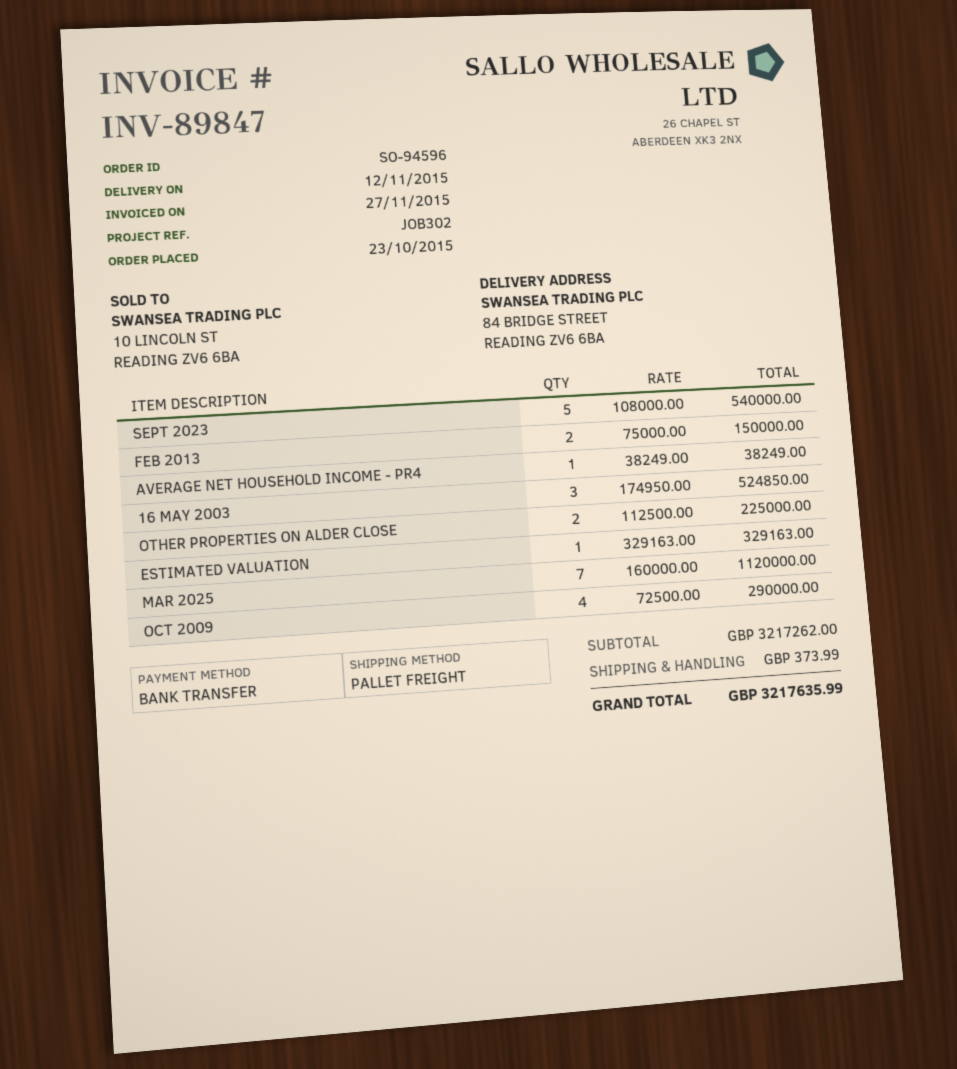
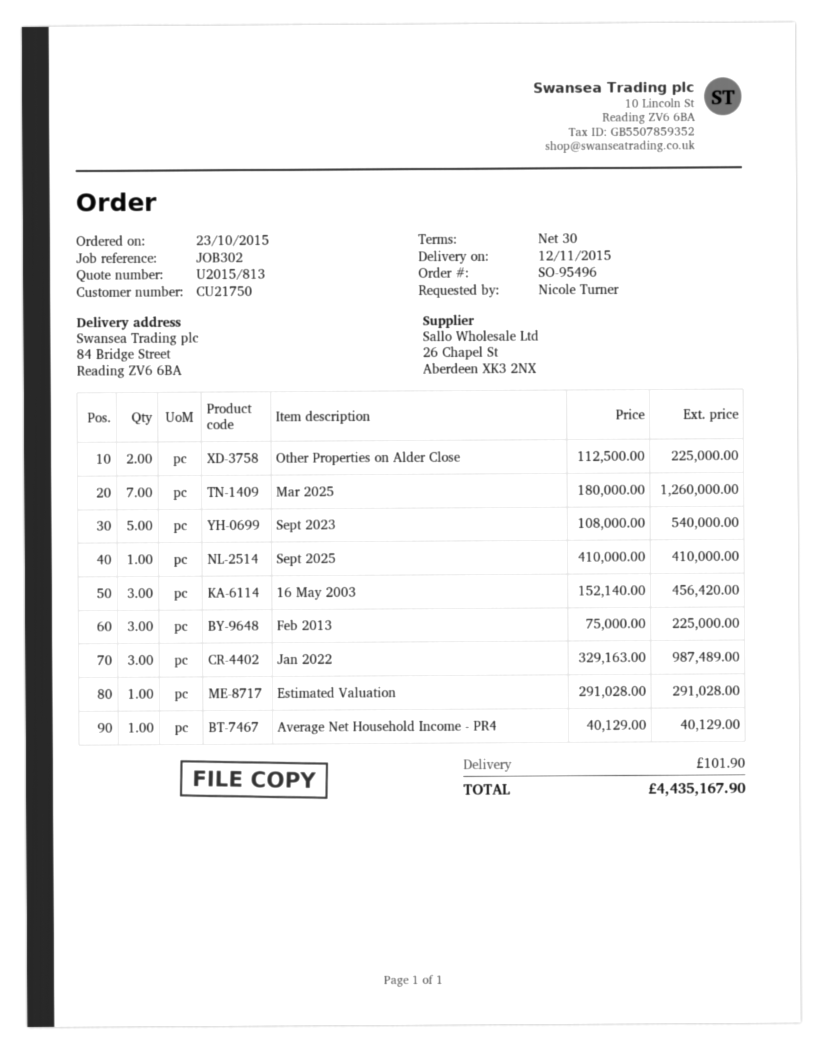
order number: SO-94596 -> SO-95496
FEB 2013: 2 x 75000.00 = 150000.00 -> 3 x 75000.00 = 225000.00
AVERAGE NET HOUSEHOLD INCOME - PR4: 1 x 38249.00 = 38249.00 -> 1 x 40129.00 = 40129.00
16 MAY 2003: 3 x 174950.00 = 524850.00 -> 3 x 152140.00 = 456420.00
ESTIMATED VALUATION: 1 x 329163.00 = 329163.00 -> 1 x 291028.00 = 291028.00
MAR 2025: 7 x 160000.00 = 1120000.00 -> 7 x 180000.00 = 1260000.00
OCT 2009: 4 x 72500.00 = 290000.00 -> none
Sept 2025: none -> 1 x 410000.00 = 410000.00
Jan 2022: none -> 3 x 329163.00 = 987489.00
shipping: 373.99 -> 101.90
total: 3217635.99 -> 4435167.90

